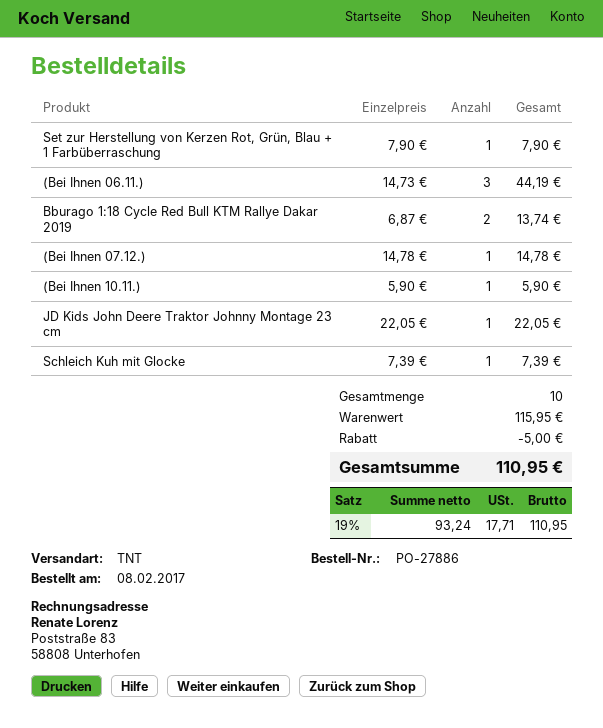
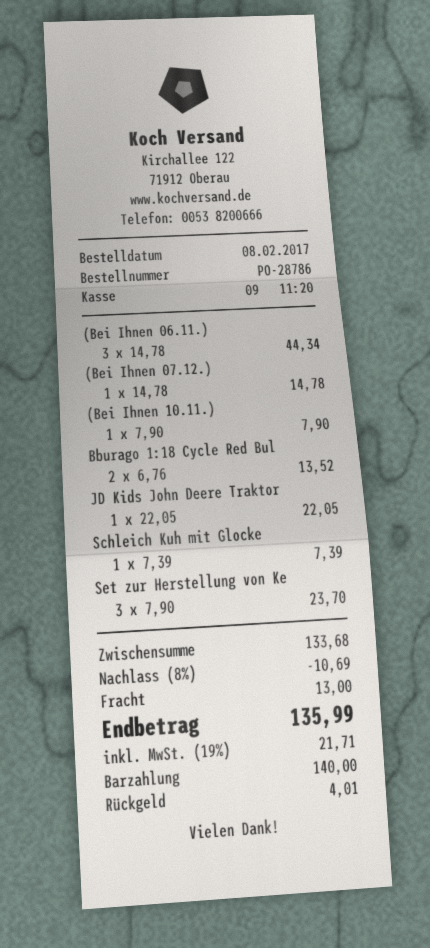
order number: PO-27886 -> PO-28786
Set zur Herstellung von Kerzen Rot, Grün, Blau + 1 Farbüberraschung: 1 x 7.90 = 7.90 -> 3 x 7.90 = 23.70
(Bei Ihnen 06.11.): 3 x 14.73 = 44.19 -> 3 x 14.78 = 44.34
Bburago 1:18 Cycle Red Bull KTM Rallye Dakar 2019: 2 x 6.87 = 13.74 -> 2 x 6.76 = 13.52
(Bei Ihnen 10.11.): 1 x 5.90 = 5.90 -> 1 x 7.90 = 7.90
subtotal: 115.95 -> 133.68
discount: 5.00 -> 10.69
shipping: none -> 13.00
tax: 19% = 17.71 -> 19% = 21.71
total: 110.95 -> 135.99

